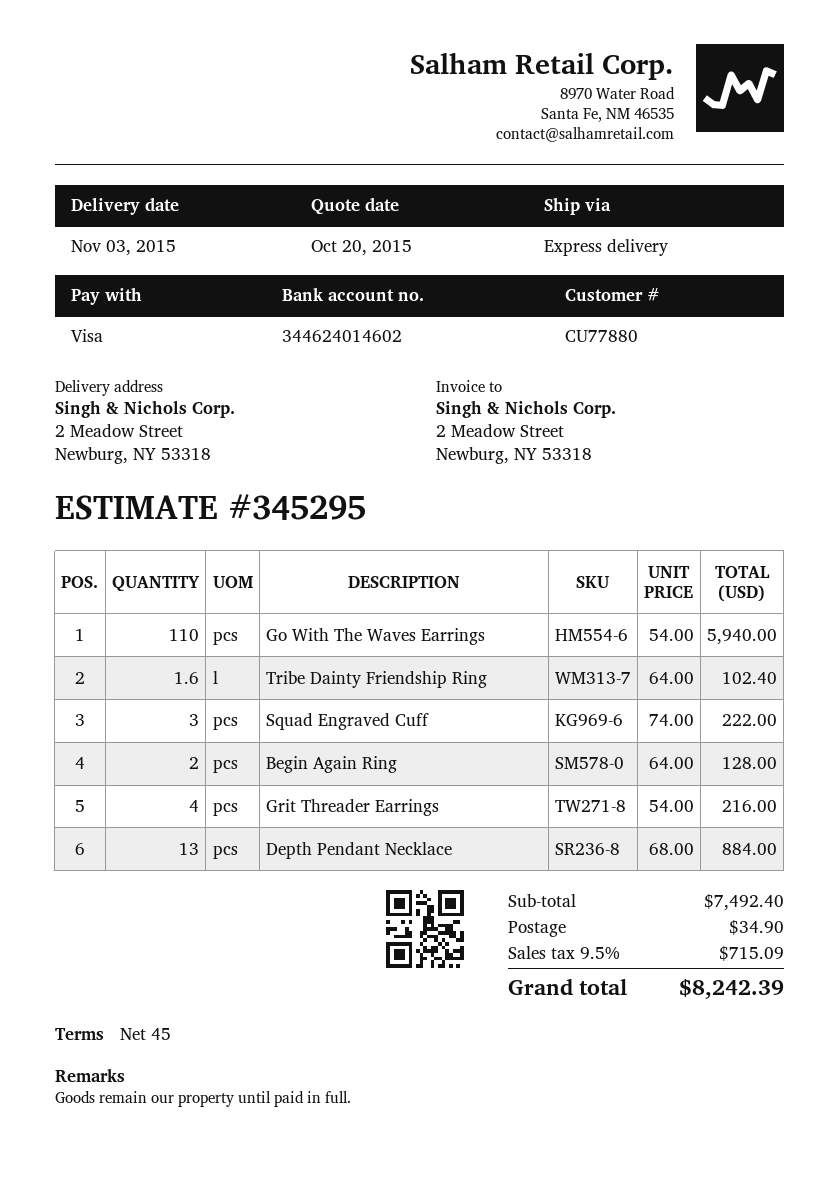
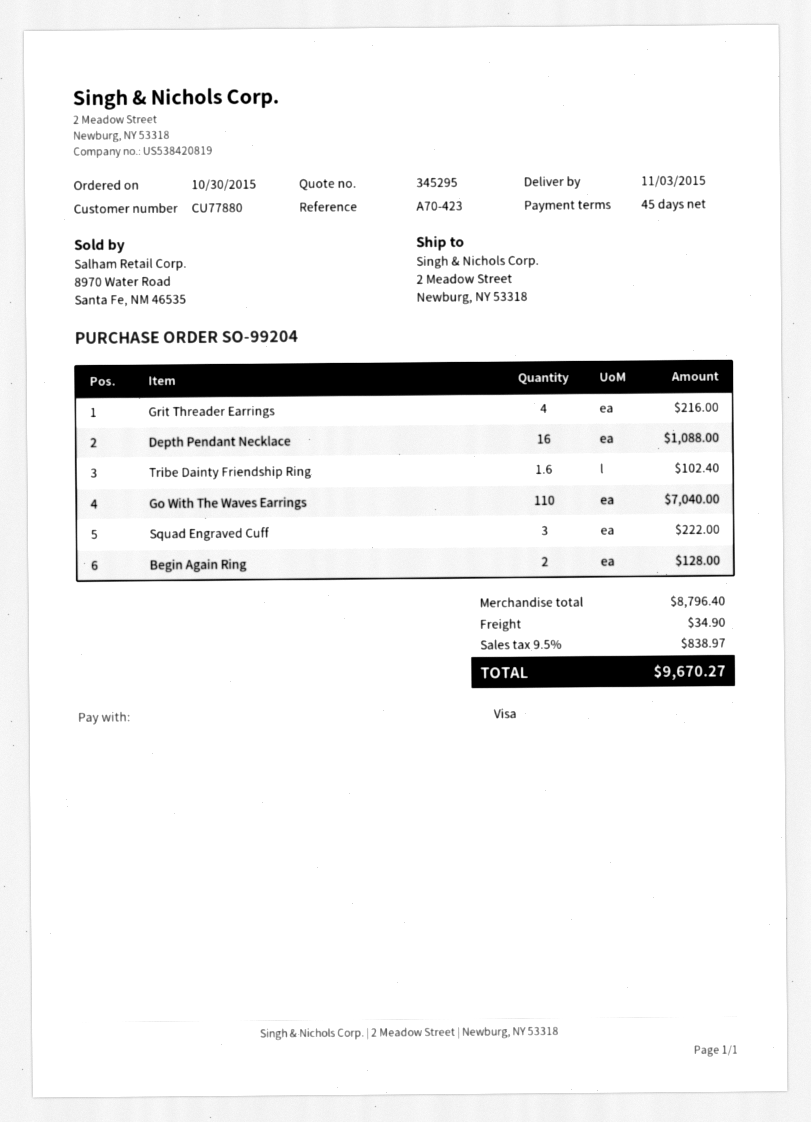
Go With The Waves Earrings: 110 for 5940.00 -> 110 for 7040.00
Depth Pendant Necklace: 13 for 884.00 -> 16 for 1088.00
subtotal: 7492.40 -> 8796.40
tax: 9.5% = 715.09 -> 9.5% = 838.97
total: 8242.39 -> 9670.27

